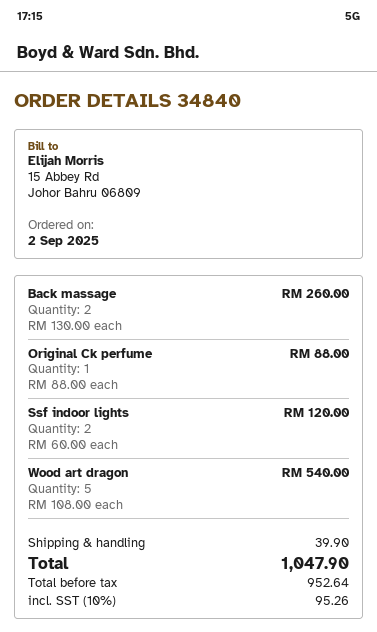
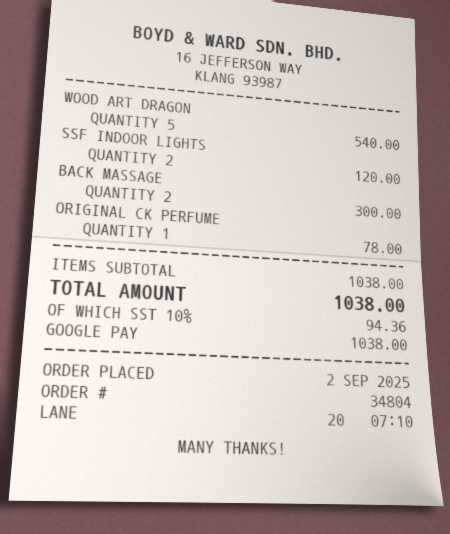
order number: 34840 -> 34804
Back massage: 2 for 260.00 -> 2 for 300.00
Original Ck perfume: 1 for 88.00 -> 1 for 78.00
shipping: 39.90 -> none
tax: 10% = 95.26 -> 10% = 94.36
total: 1047.90 -> 1038.00

